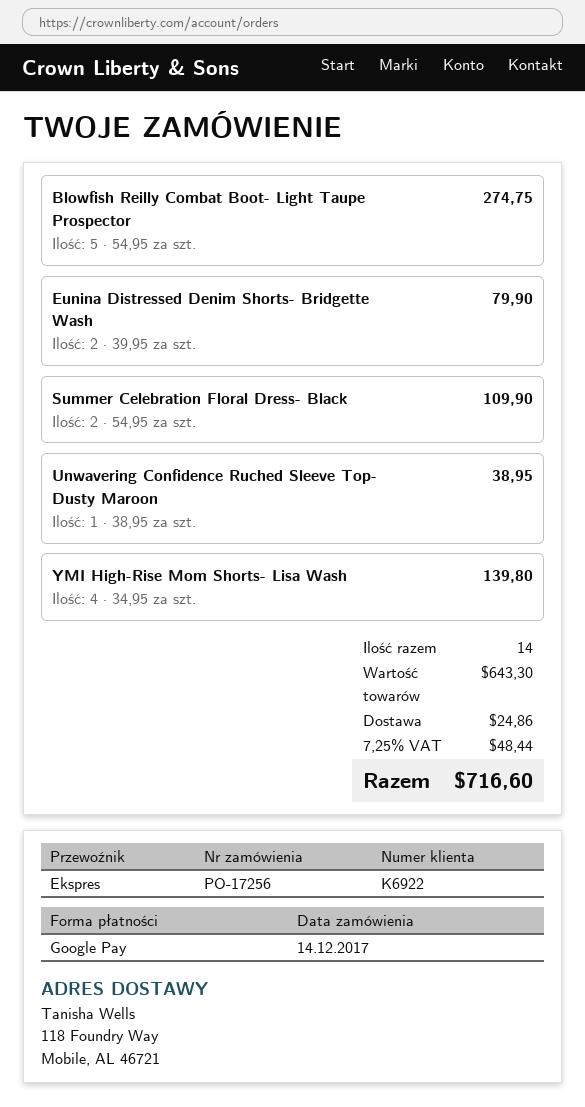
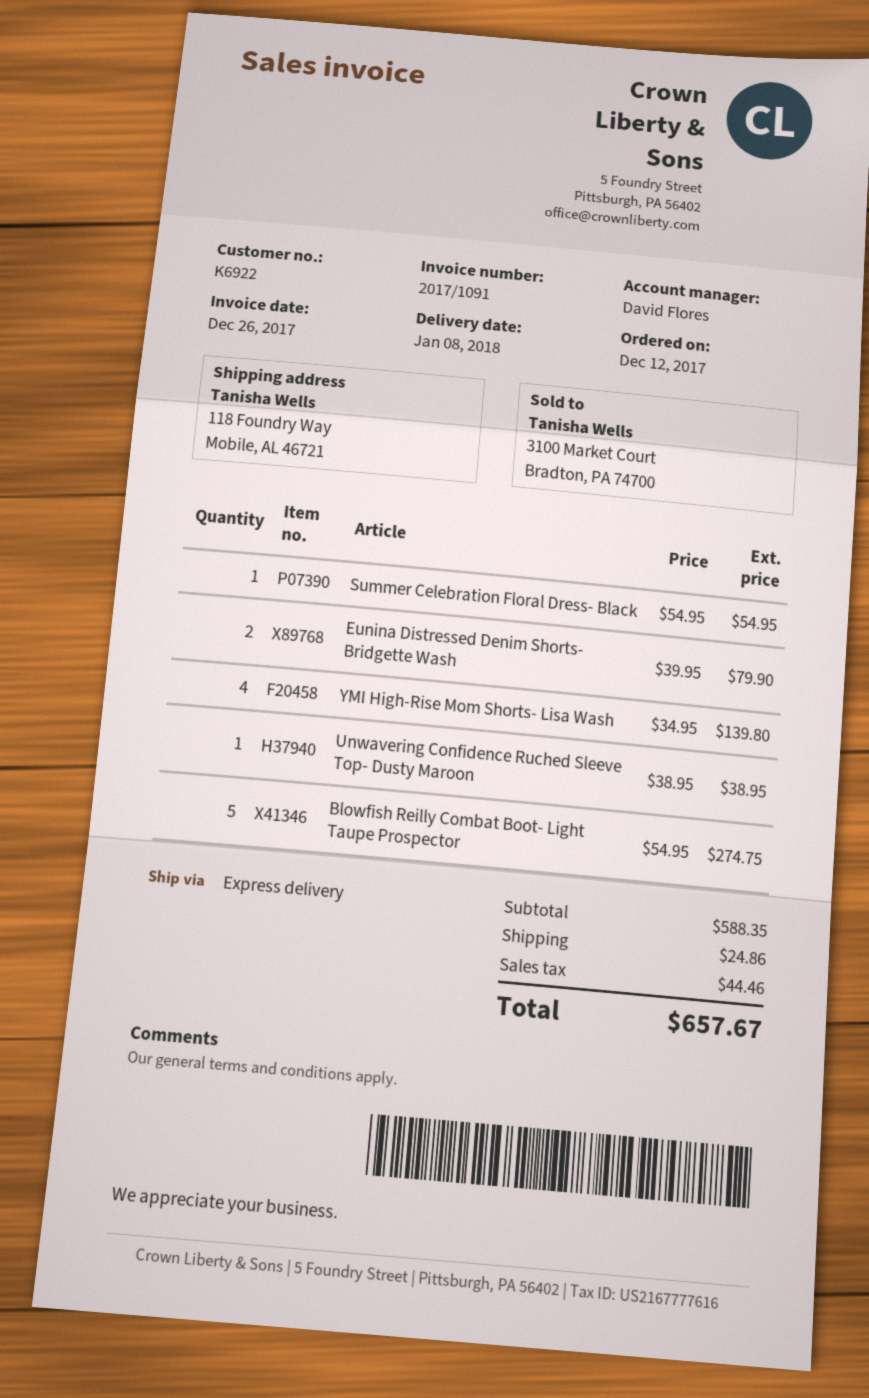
order date: 2017-12-14 -> 2017-12-12
Summer Celebration Floral Dress- Black: 2 x 54.95 = 109.90 -> 1 x 54.95 = 54.95
subtotal: 643.30 -> 588.35
tax: 48.44 -> 44.46
total: 716.60 -> 657.67

